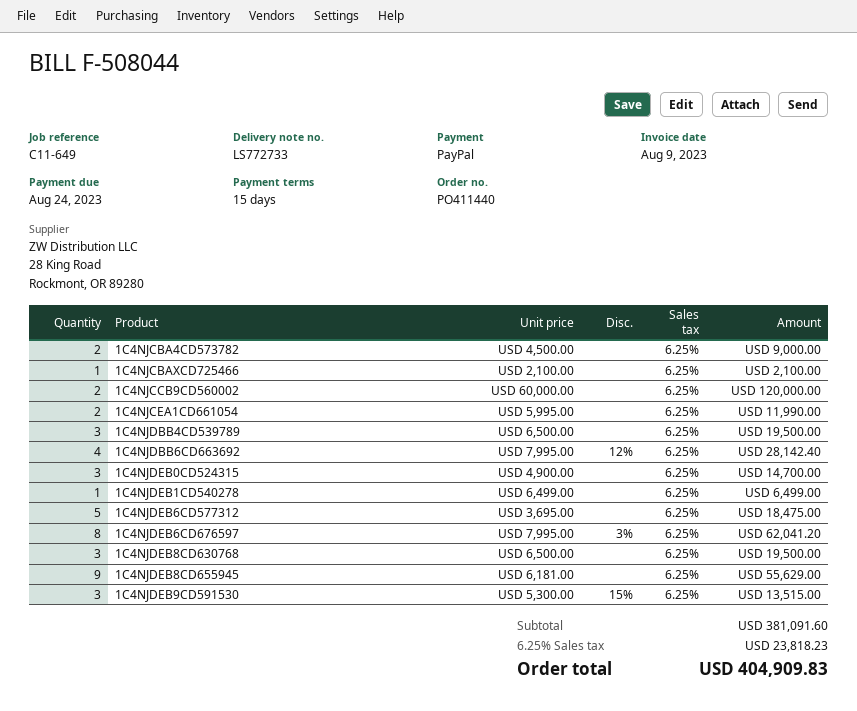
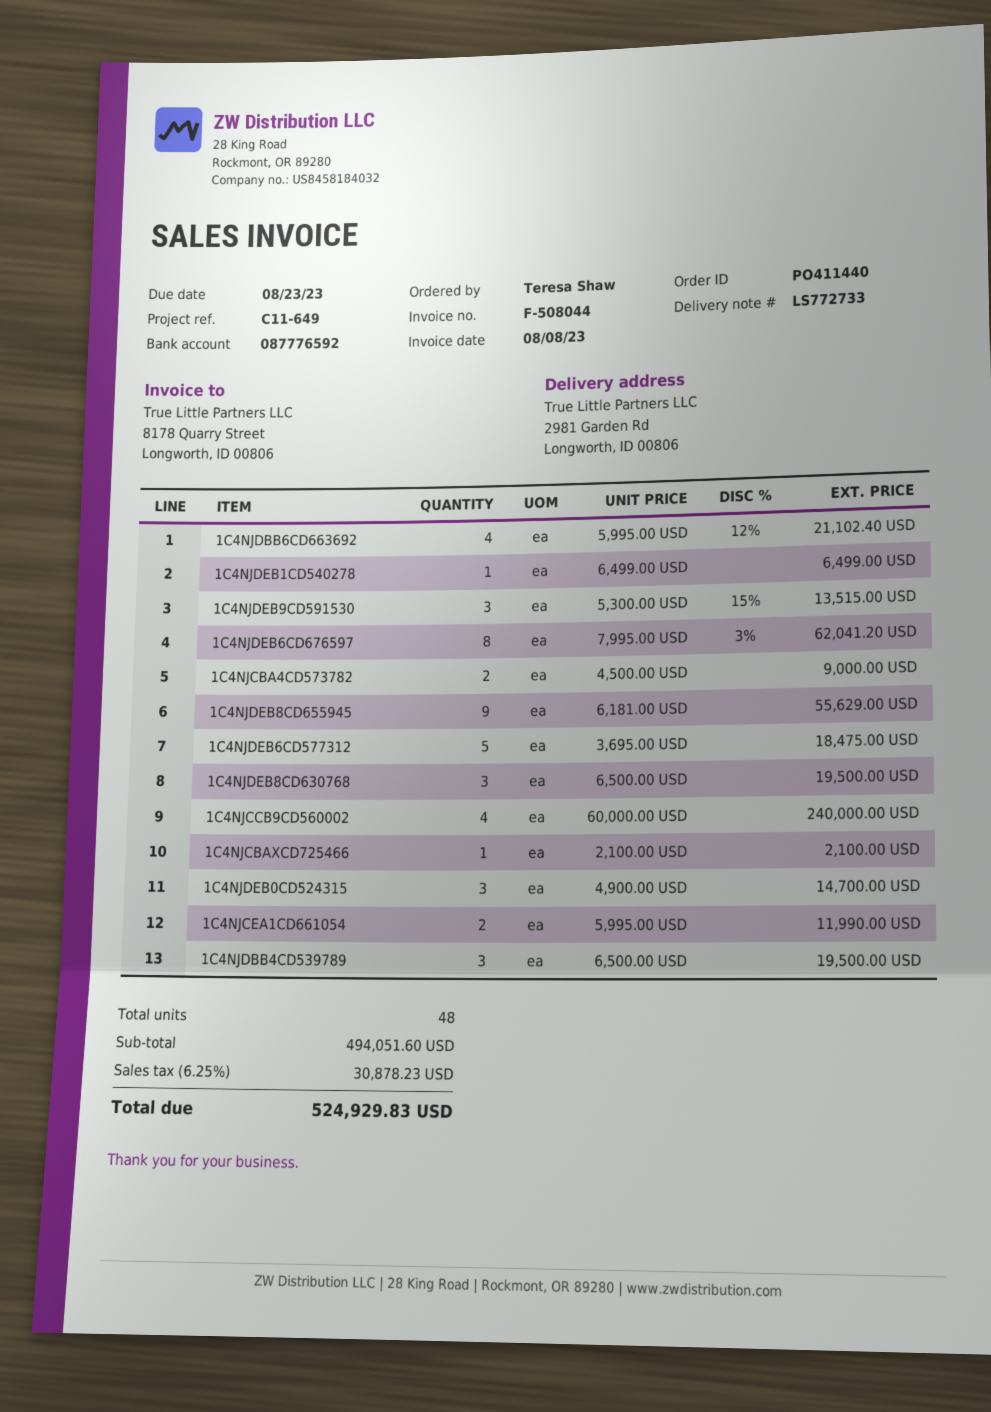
invoice date: 2023-08-09 -> 2023-08-08
due date: 2023-08-24 -> 2023-08-23
1C4NJCCB9CD560002: 2 x 60000.00 = 120000.00 -> 4 x 60000.00 = 240000.00
1C4NJDBB6CD663692: 4 x 7995.00 - 12% = 28142.40 -> 4 x 5995.00 - 12% = 21102.40
subtotal: 381091.60 -> 494051.60
tax: 6.25% = 23818.23 -> 6.25% = 30878.23
total: 404909.83 -> 524929.83

